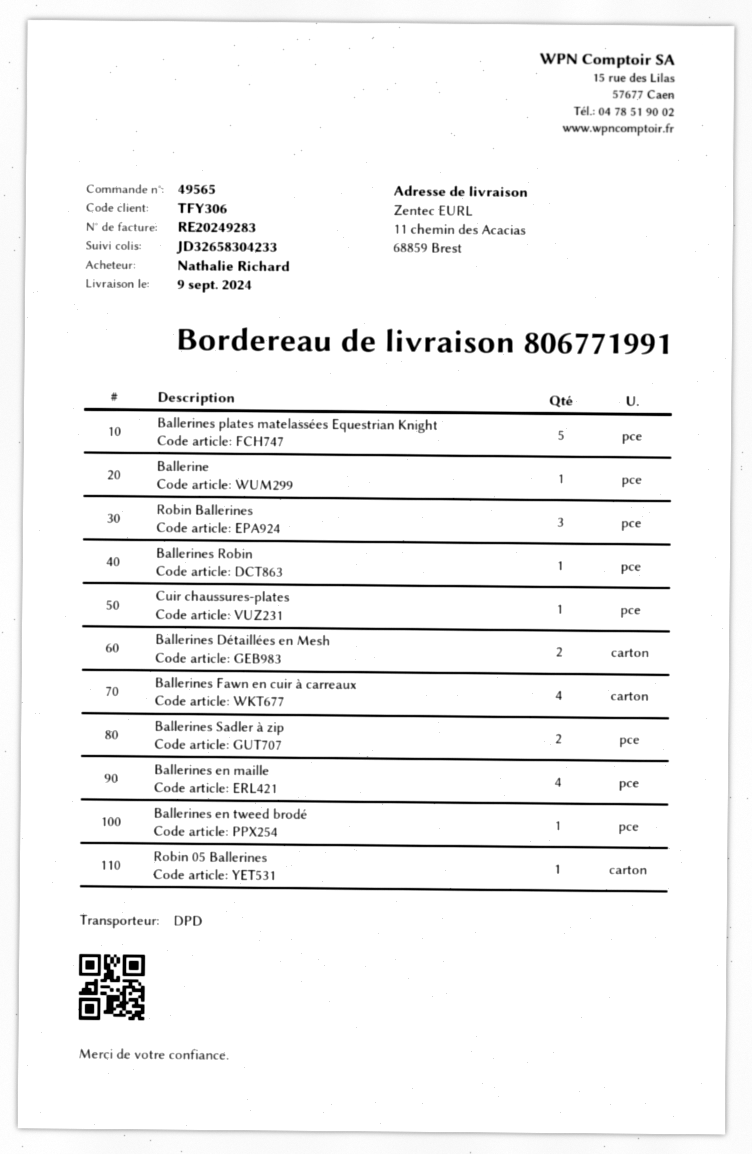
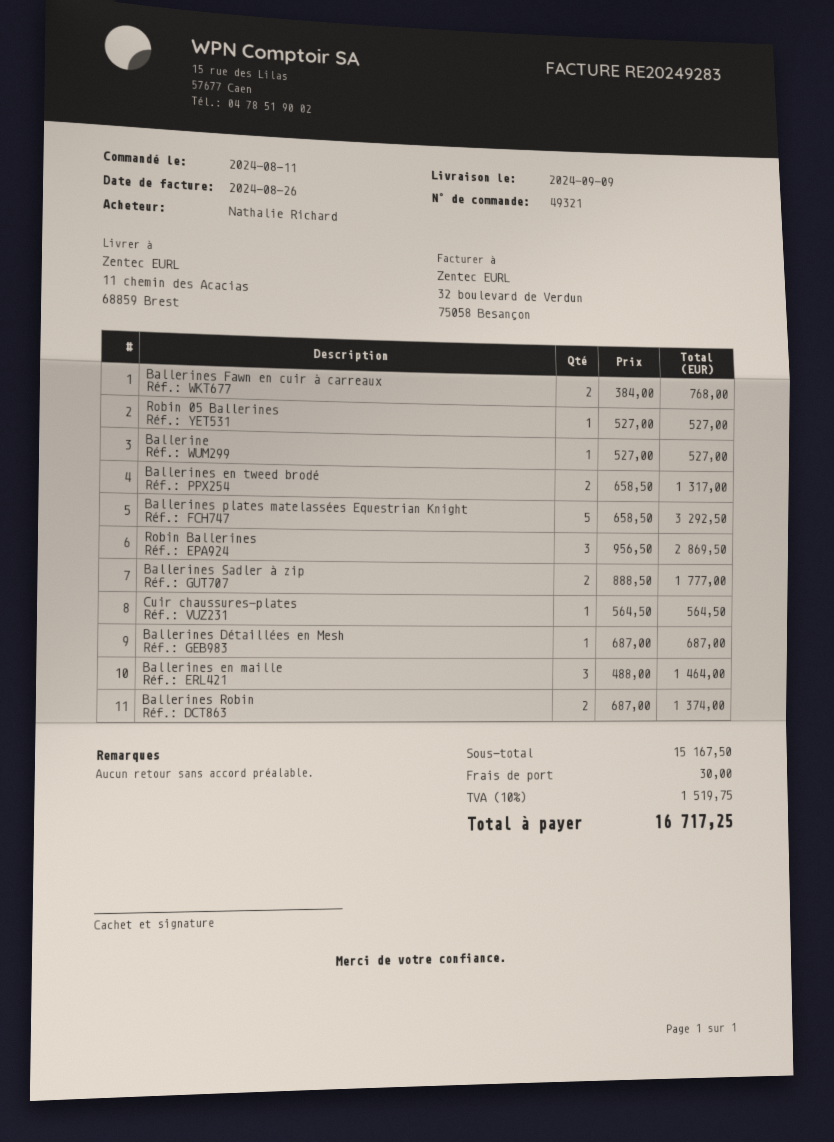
order number: 49565 -> 49321
Ballerines Robin: 1 -> 2
Ballerines Détaillées en Mesh: 2 -> 1
Ballerines Fawn en cuir à carreaux: 4 -> 2
Ballerines en maille: 4 -> 3
Ballerines en tweed brodé: 1 -> 2

